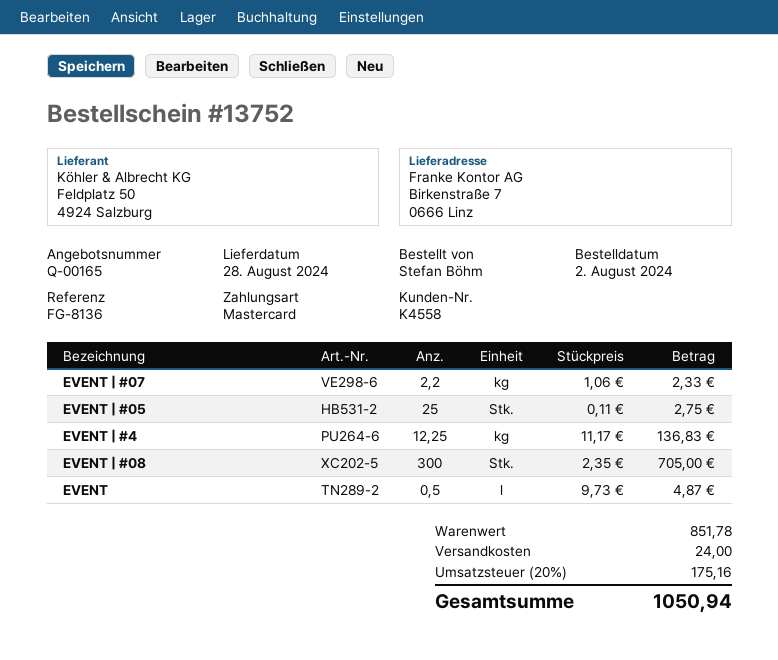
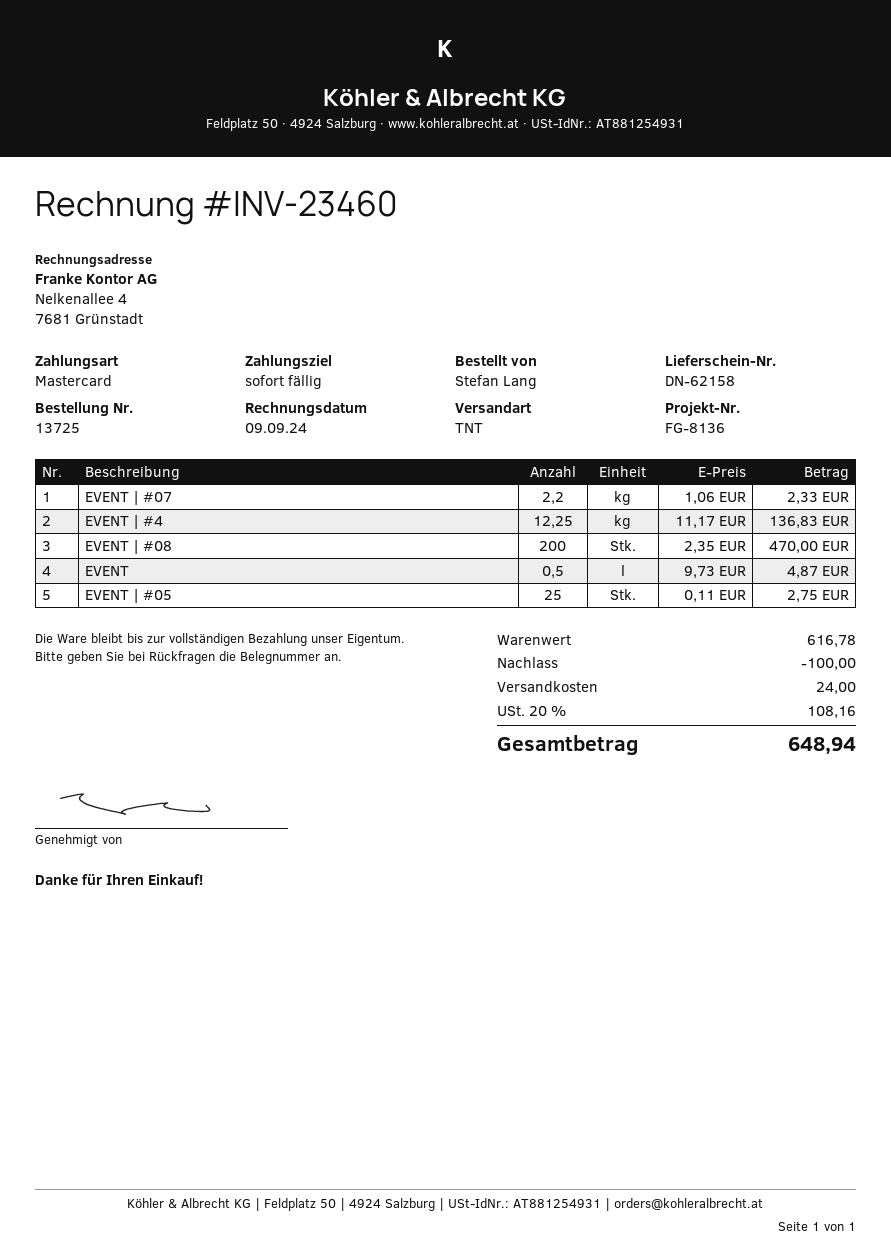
order number: 13752 -> 13725
ordered by: Stefan Böhm -> Stefan Lang
EVENT | #08: 300 x 2.35 = 705.00 -> 200 x 2.35 = 470.00
subtotal: 851.78 -> 616.78
discount: none -> 100.00
tax: 20% = 175.16 -> 20% = 108.16
total: 1050.94 -> 648.94

